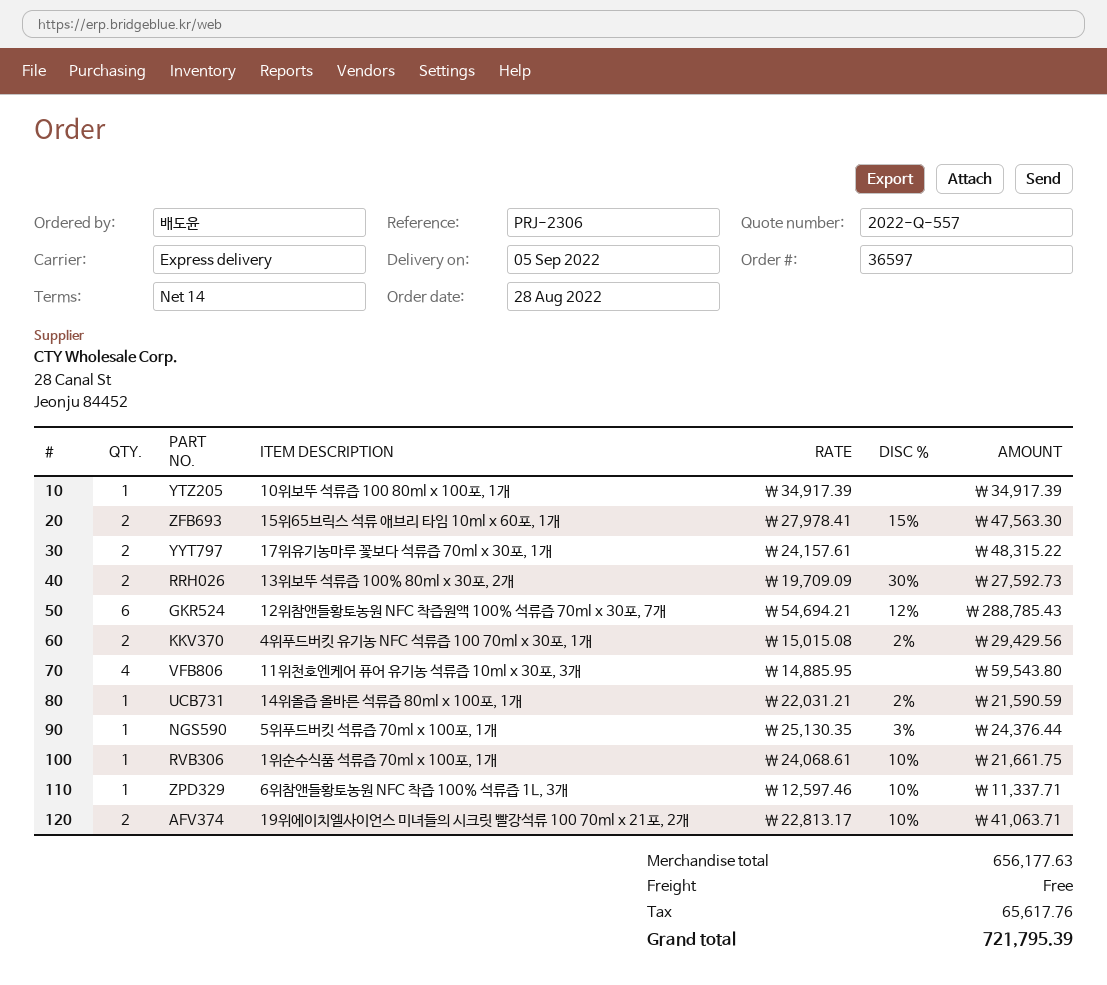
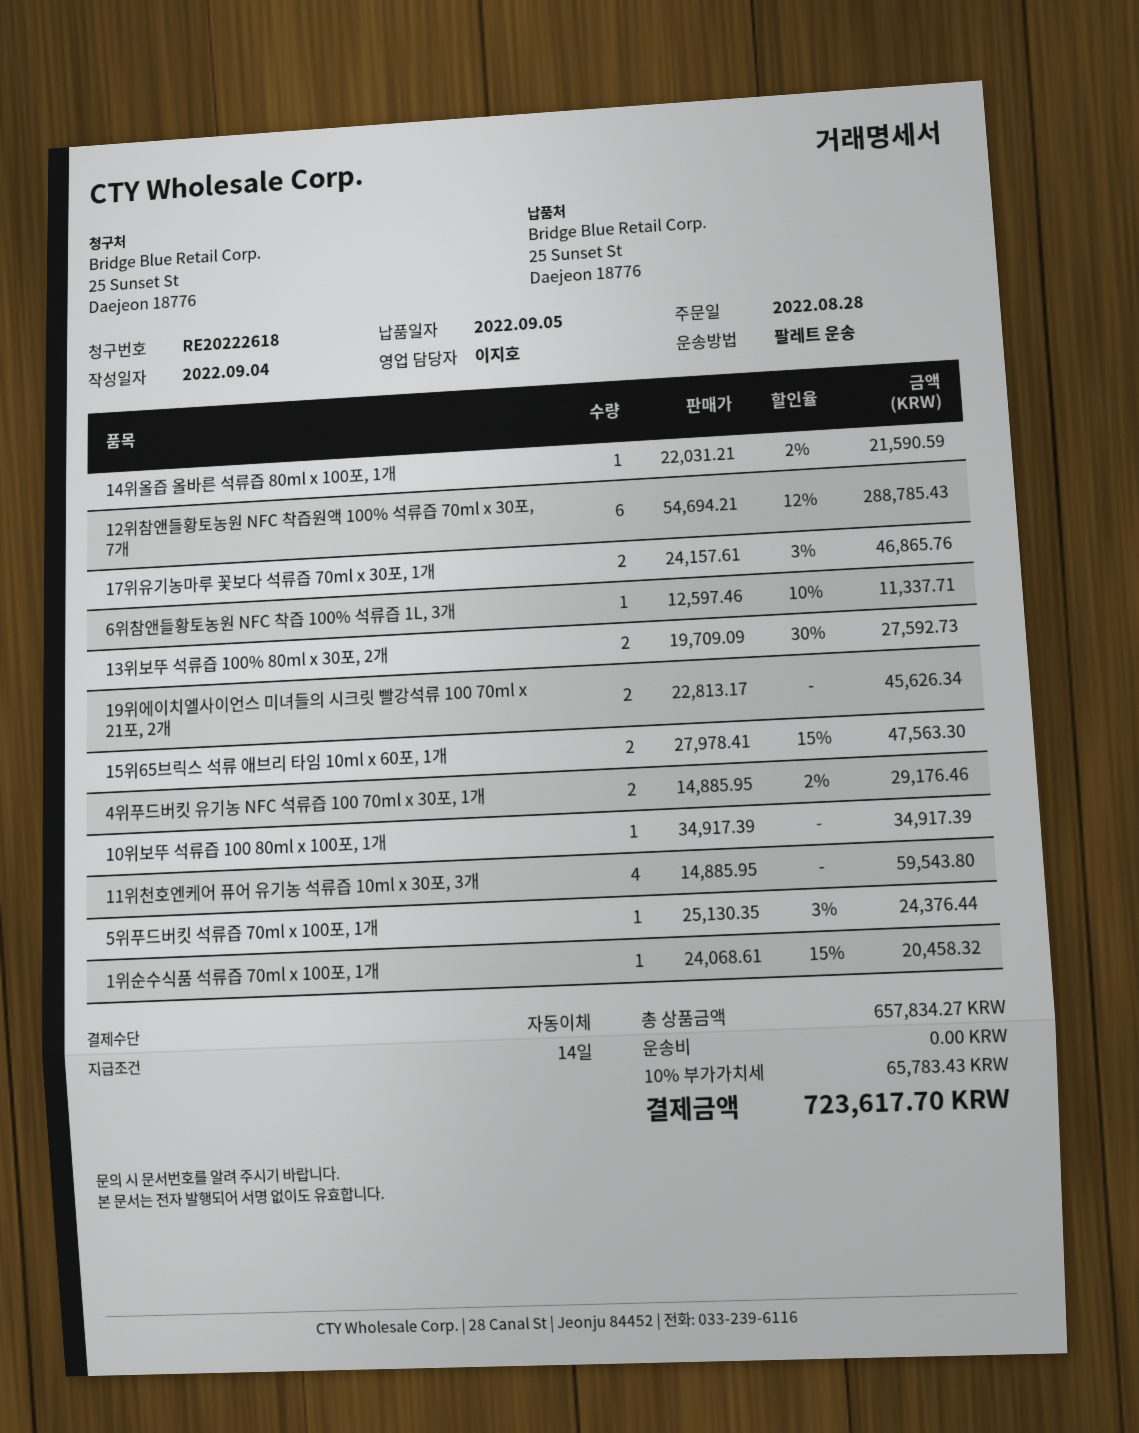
shipping method: express -> pallet freight
17위유기농마루 꽃보다 석류즙 70ml x 30포, 1개: 2 x 24157.61 = 48315.22 -> 2 x 24157.61 - 3% = 46865.76
4위푸드버킷 유기농 NFC 석류즙 100 70ml x 30포, 1개: 2 x 15015.08 - 2% = 29429.56 -> 2 x 14885.95 - 2% = 29176.46
1위순수식품 석류즙 70ml x 100포, 1개: 1 x 24068.61 - 10% = 21661.75 -> 1 x 24068.61 - 15% = 20458.32
19위에이치엘사이언스 미녀들의 시크릿 빨강석류 100 70ml x 21포, 2개: 2 x 22813.17 - 10% = 41063.71 -> 2 x 22813.17 = 45626.34
subtotal: 656177.63 -> 657834.27
tax: 65617.76 -> 65783.43
total: 721795.39 -> 723617.70

